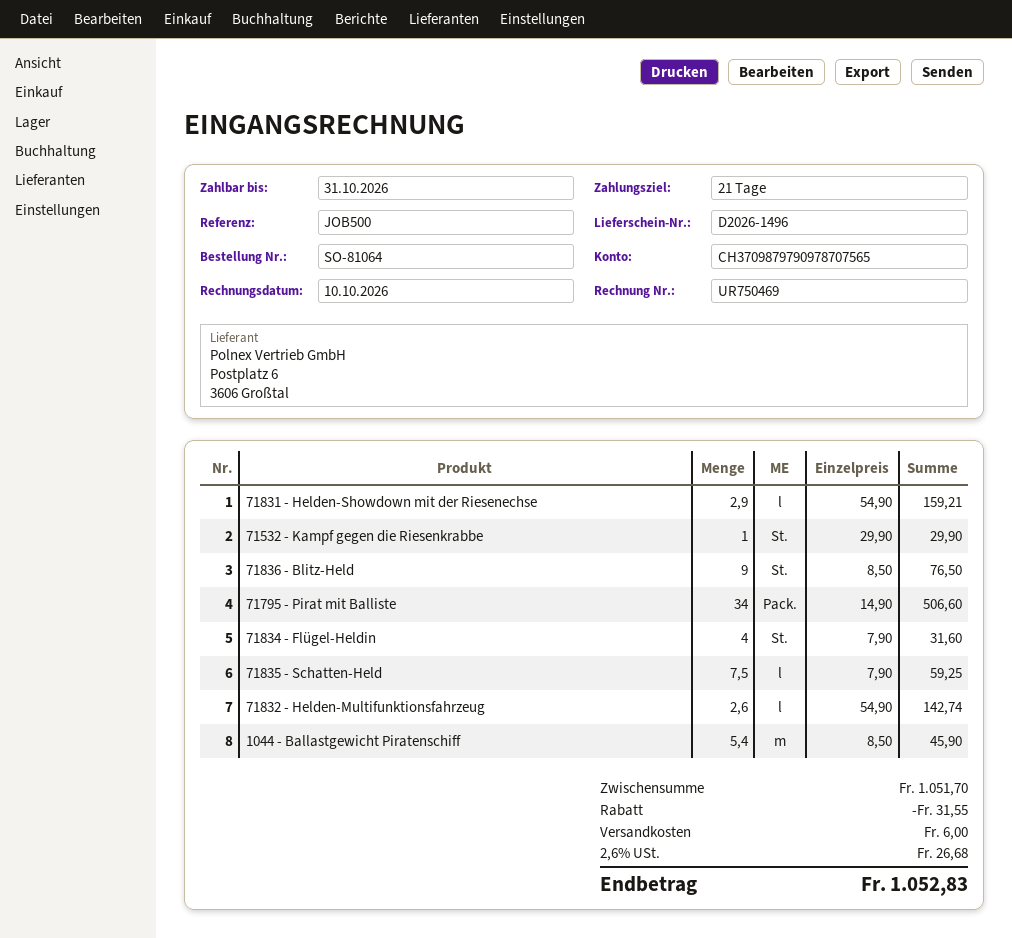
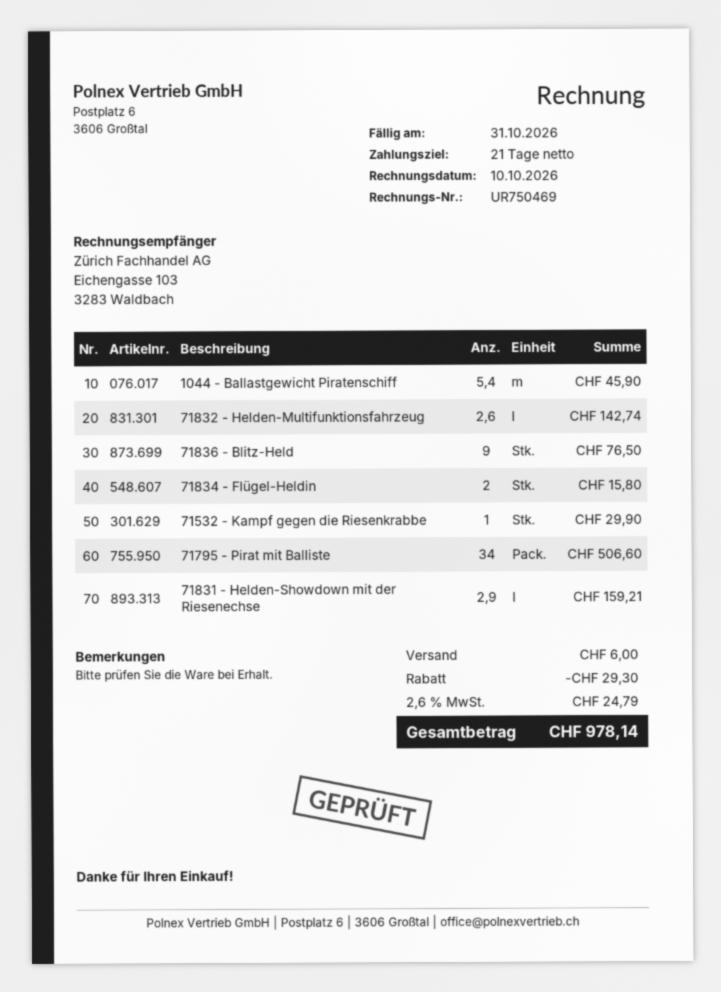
71834 - Flügel-Heldin: 4 for 31.60 -> 2 for 15.80
71835 - Schatten-Held: 7.5 for 59.25 -> none
discount: 31.55 -> 29.30
tax: 2.6% = 26.68 -> 2.6% = 24.79
total: 1052.83 -> 978.14

